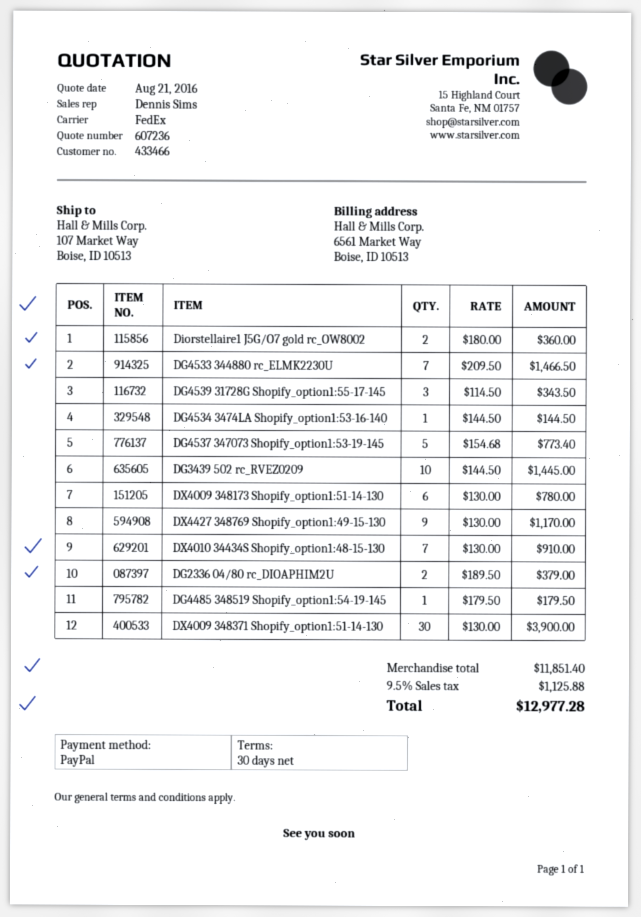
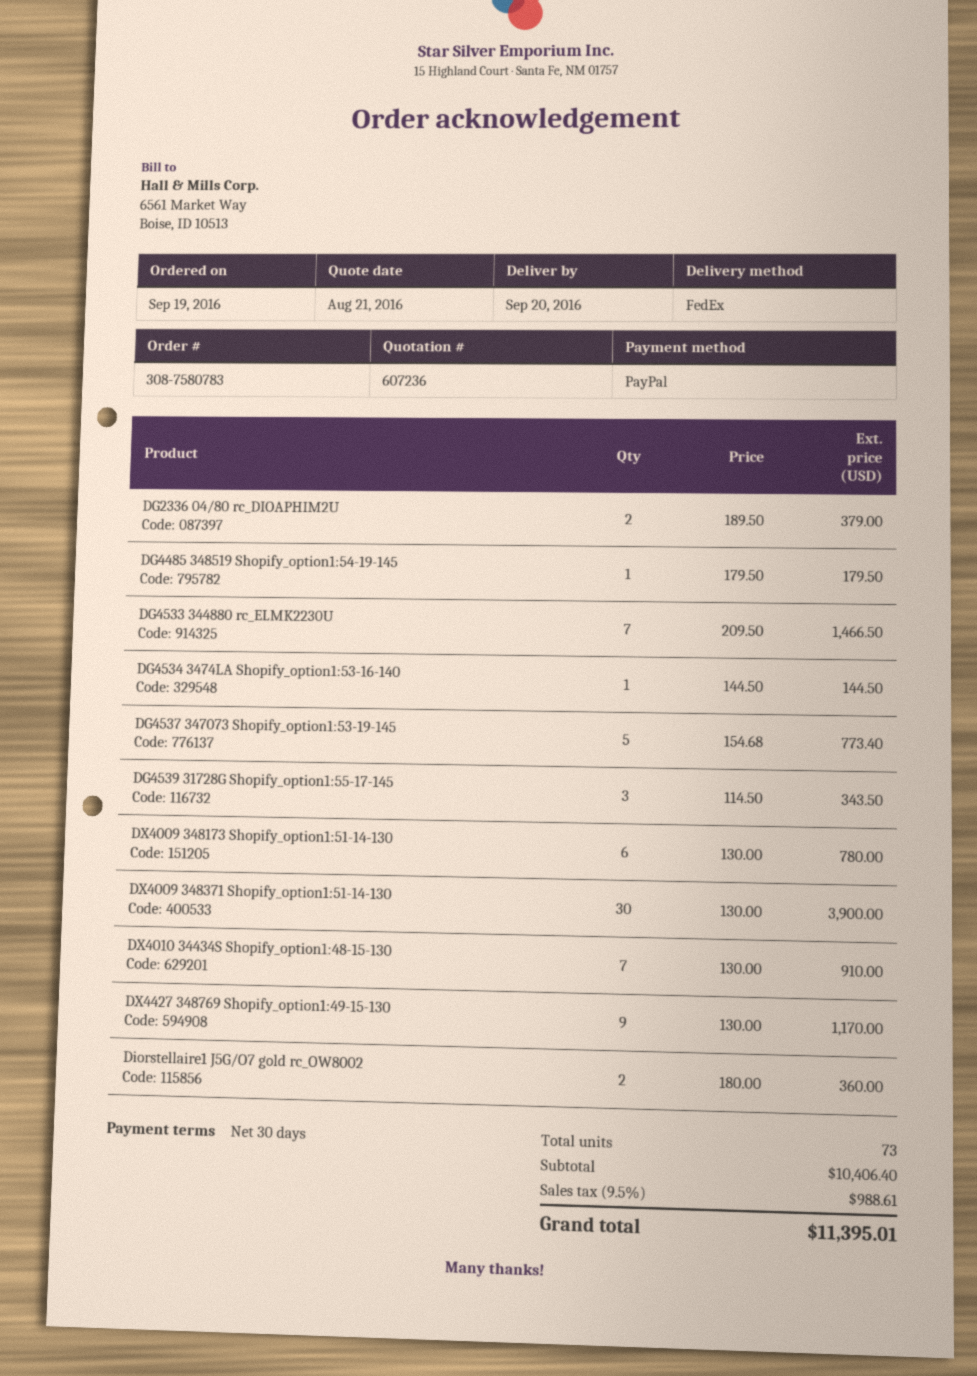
DG3439 502 rc_RVEZ0209: 10 x 144.50 = 1445.00 -> none
subtotal: 11851.40 -> 10406.40
tax: 9.5% = 1125.88 -> 9.5% = 988.61
total: 12977.28 -> 11395.01

